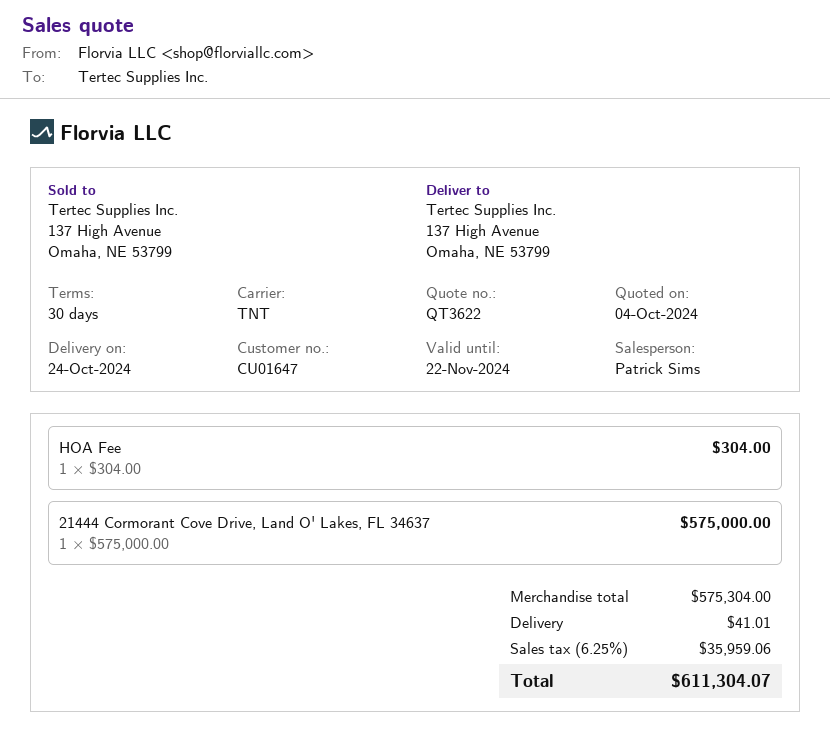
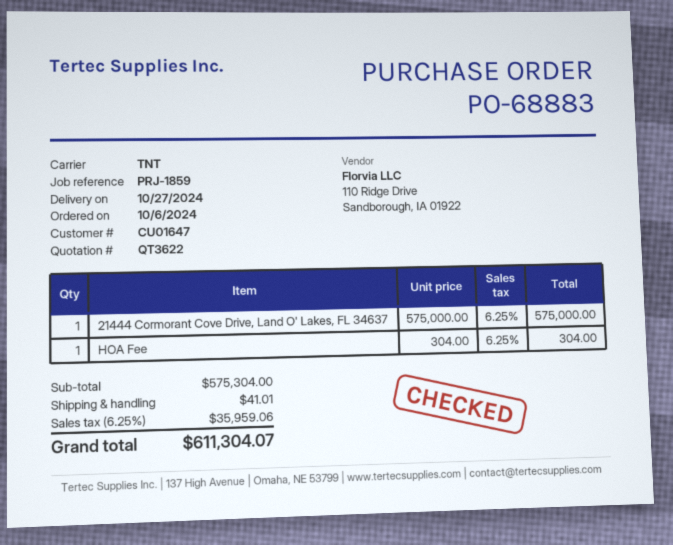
delivery date: 2024-10-24 -> 2024-10-27

